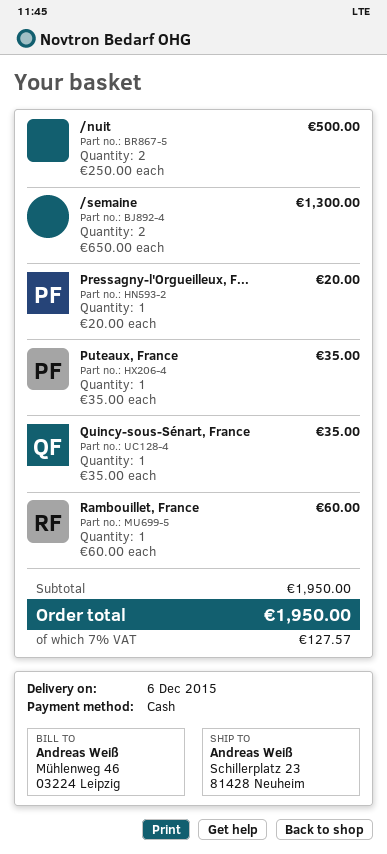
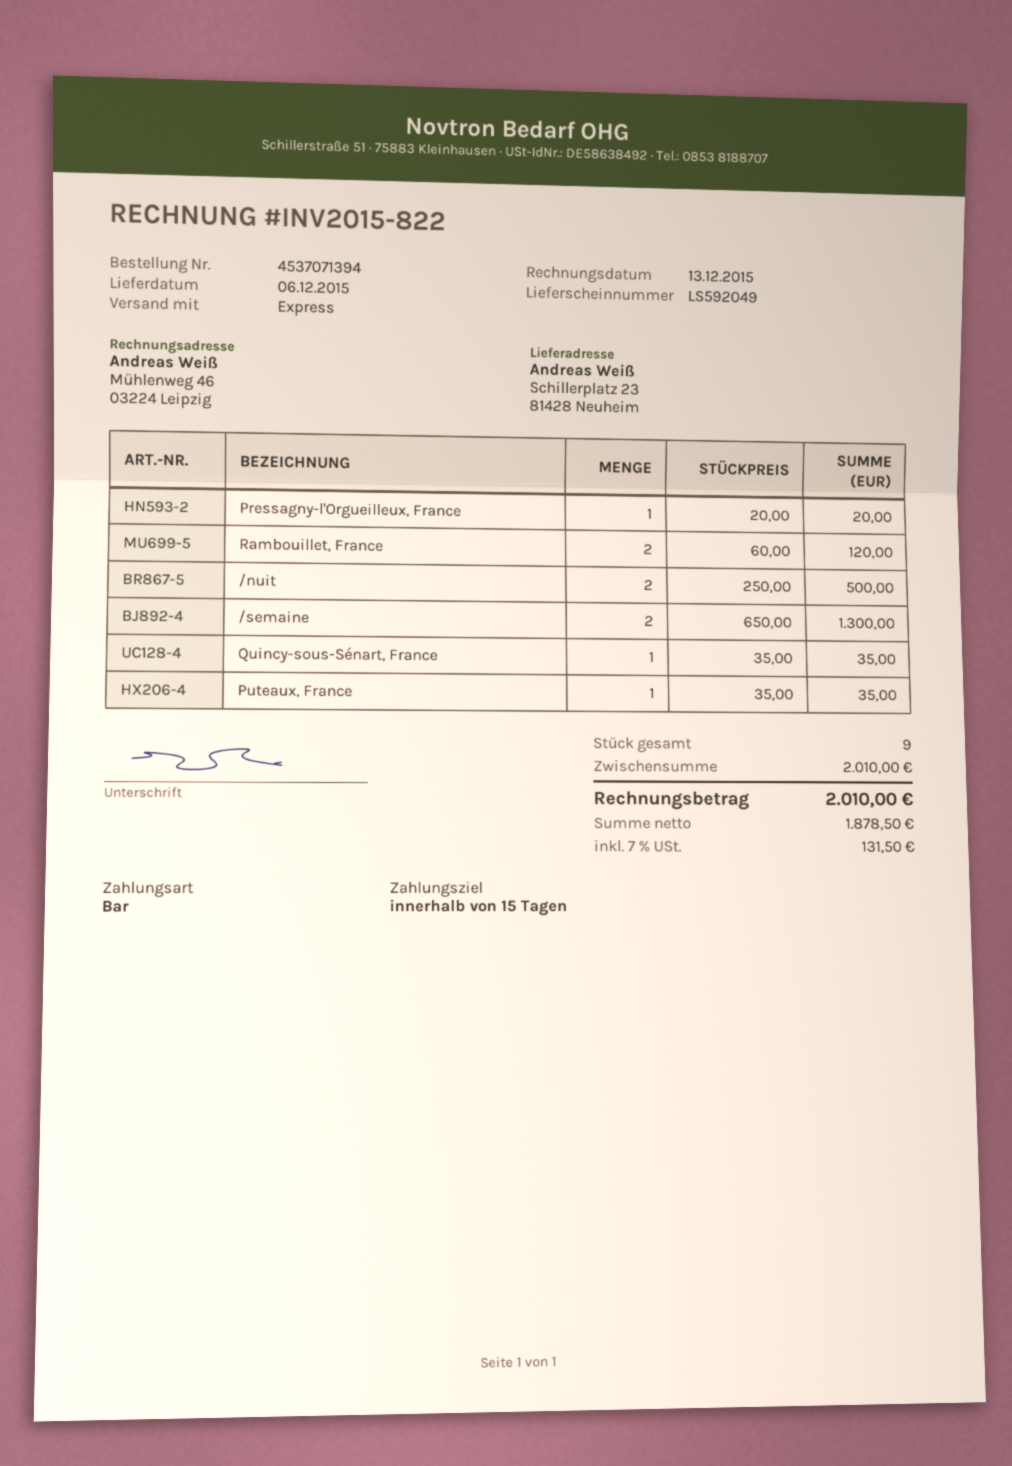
Rambouillet, France: 1 x 60.00 = 60.00 -> 2 x 60.00 = 120.00
subtotal: 1950.00 -> 2010.00
tax: 7% = 127.57 -> 7% = 131.50
total: 1950.00 -> 2010.00

